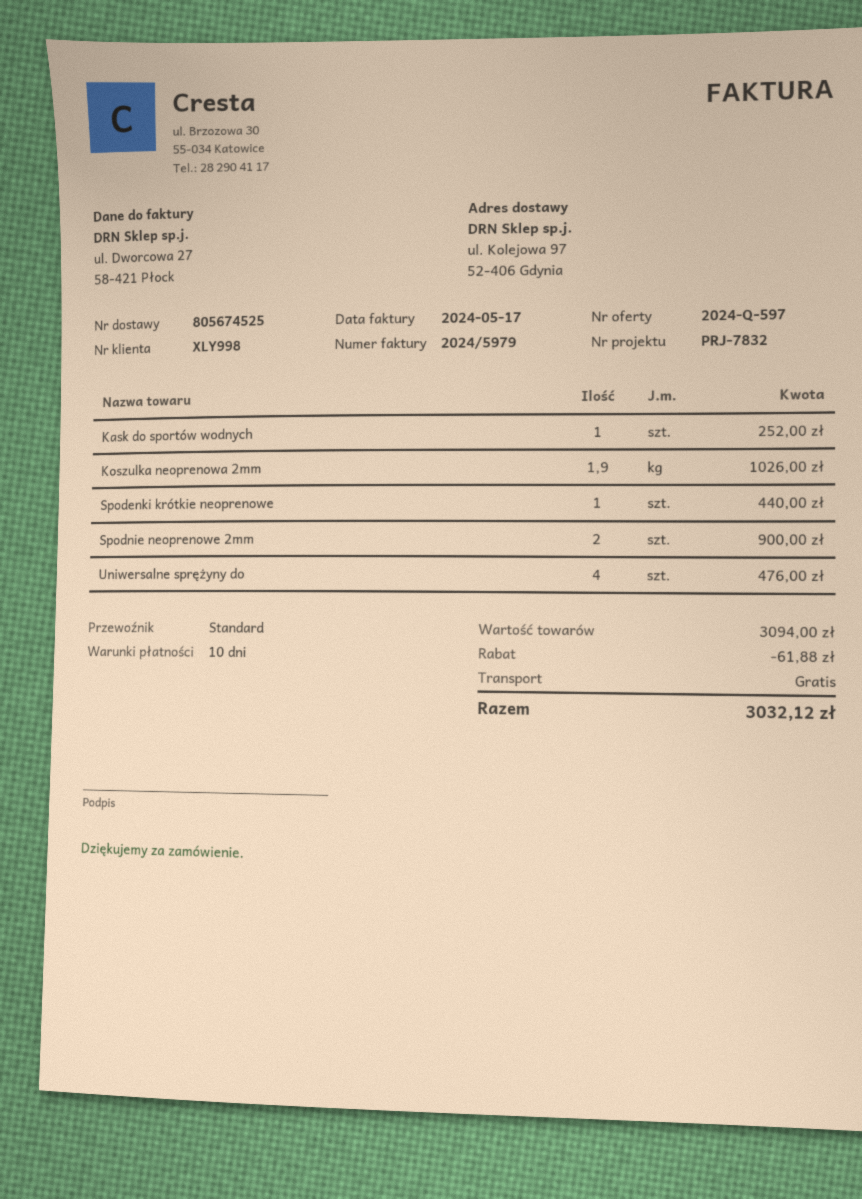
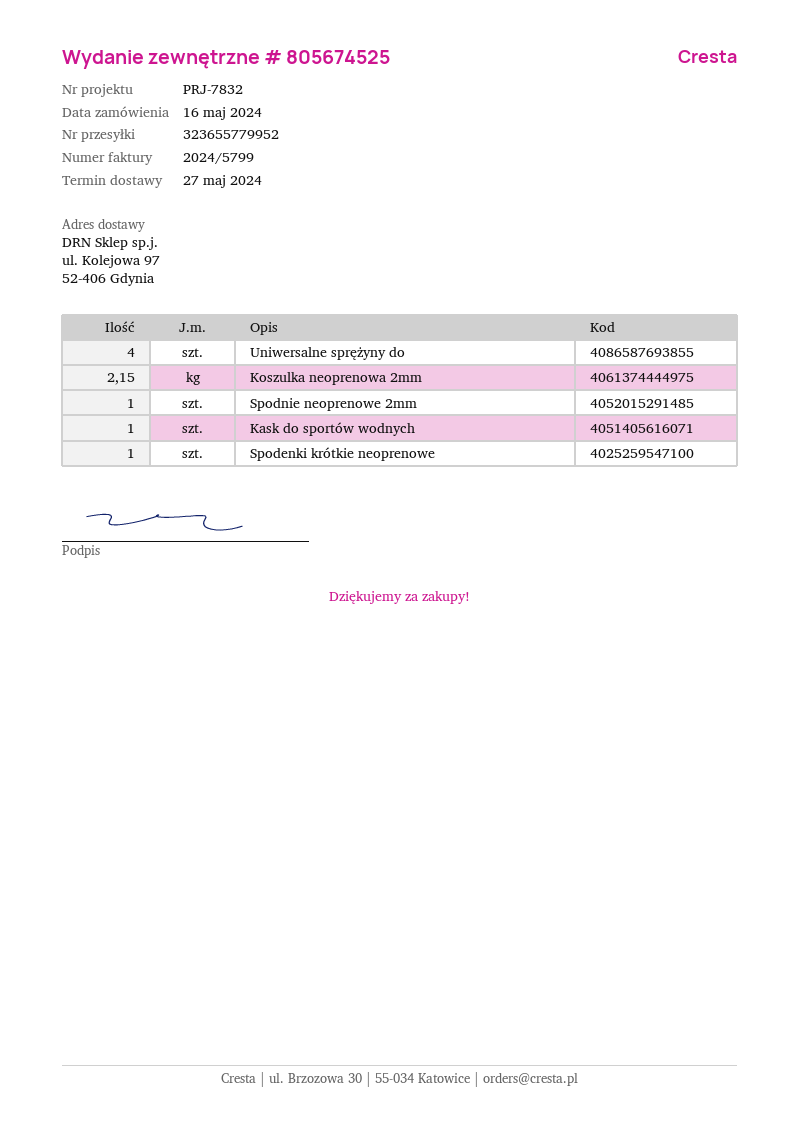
invoice number: 2024/5979 -> 2024/5799
Koszulka neoprenowa 2mm: 1.9 -> 2.15
Spodnie neoprenowe 2mm: 2 -> 1

